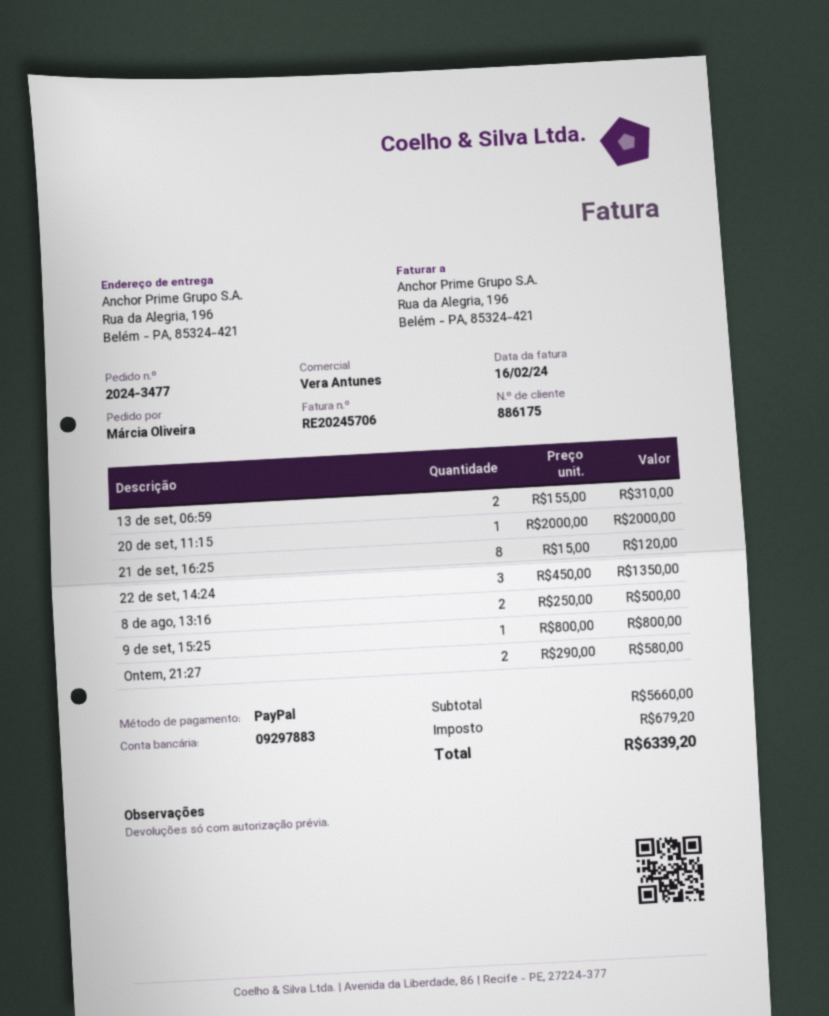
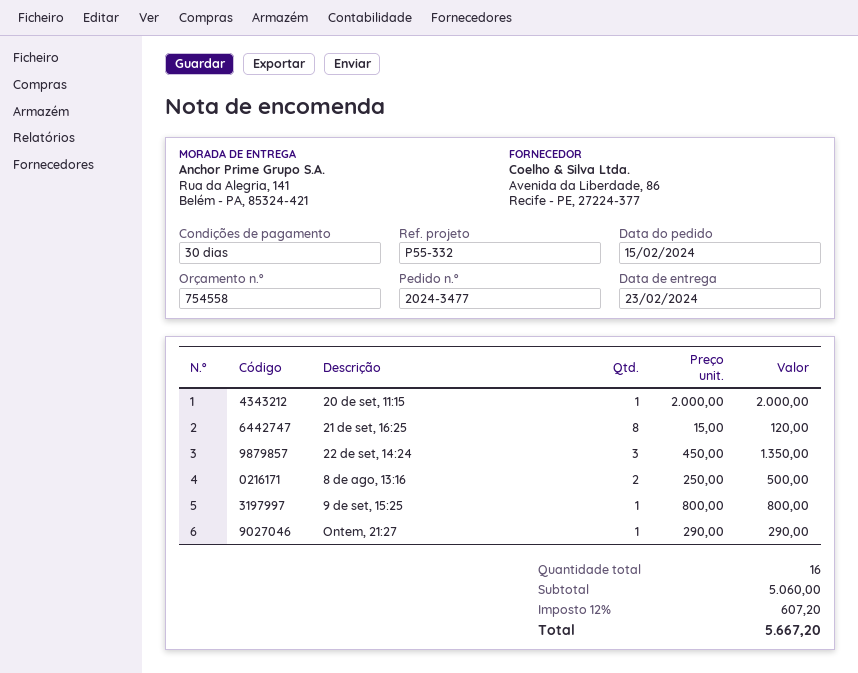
ship to: Rua da Alegria, 196, Belém - PA, 85324-421 -> Rua da Alegria, 141, Belém - PA, 85324-421
13 de set, 06:59: 2 x 155.00 = 310.00 -> none
Ontem, 21:27: 2 x 290.00 = 580.00 -> 1 x 290.00 = 290.00
subtotal: 5660.00 -> 5060.00
tax: 679.20 -> 607.20
total: 6339.20 -> 5667.20

